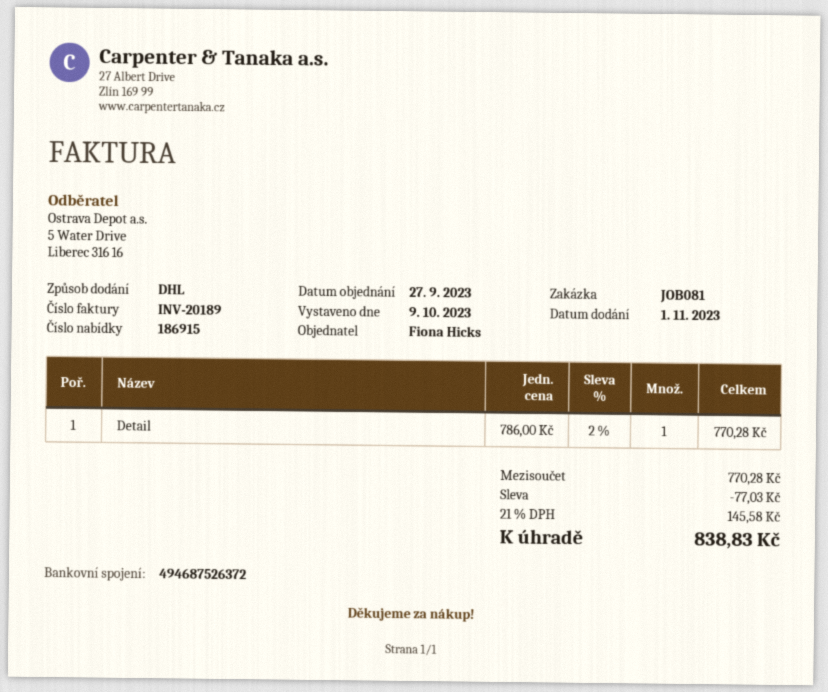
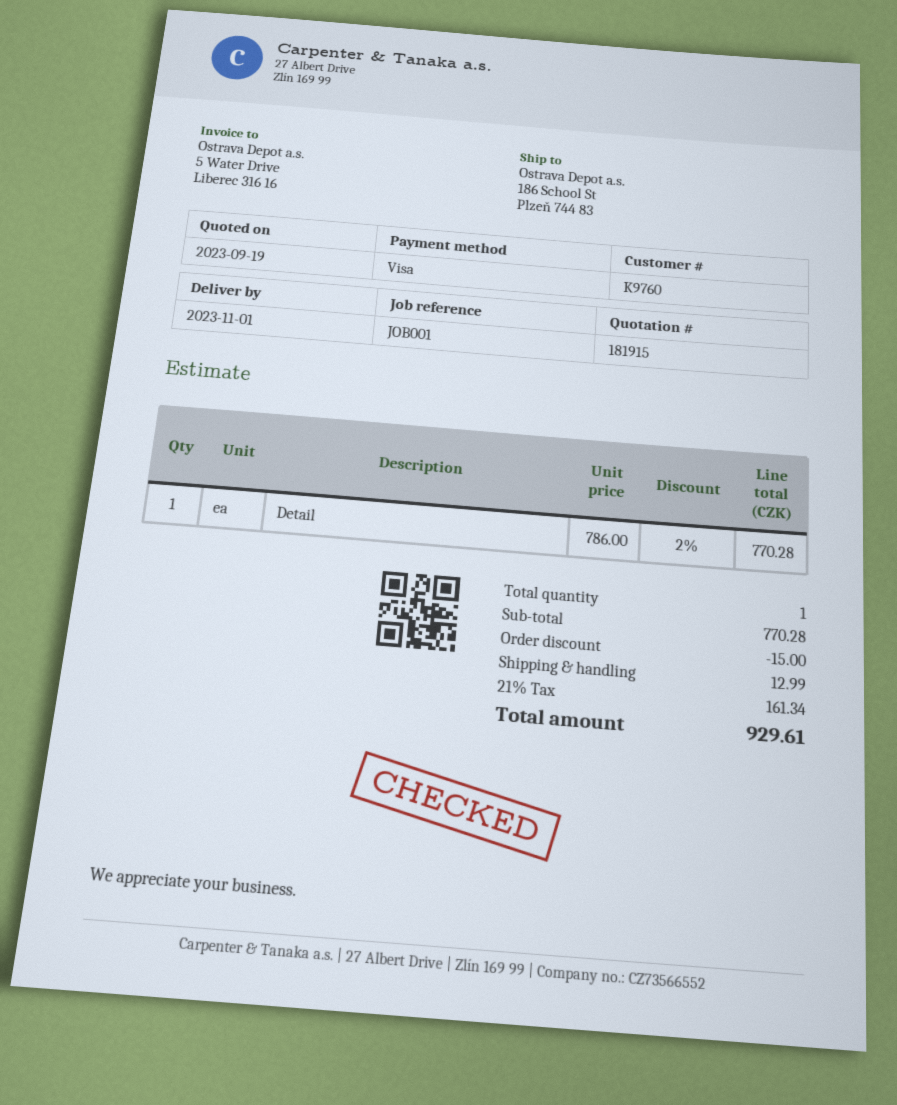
quote number: 186915 -> 181915
reference: JOB081 -> JOB001
discount: 77.03 -> 15.00
shipping: none -> 12.99
tax: 21% = 145.58 -> 21% = 161.34
total: 838.83 -> 929.61

